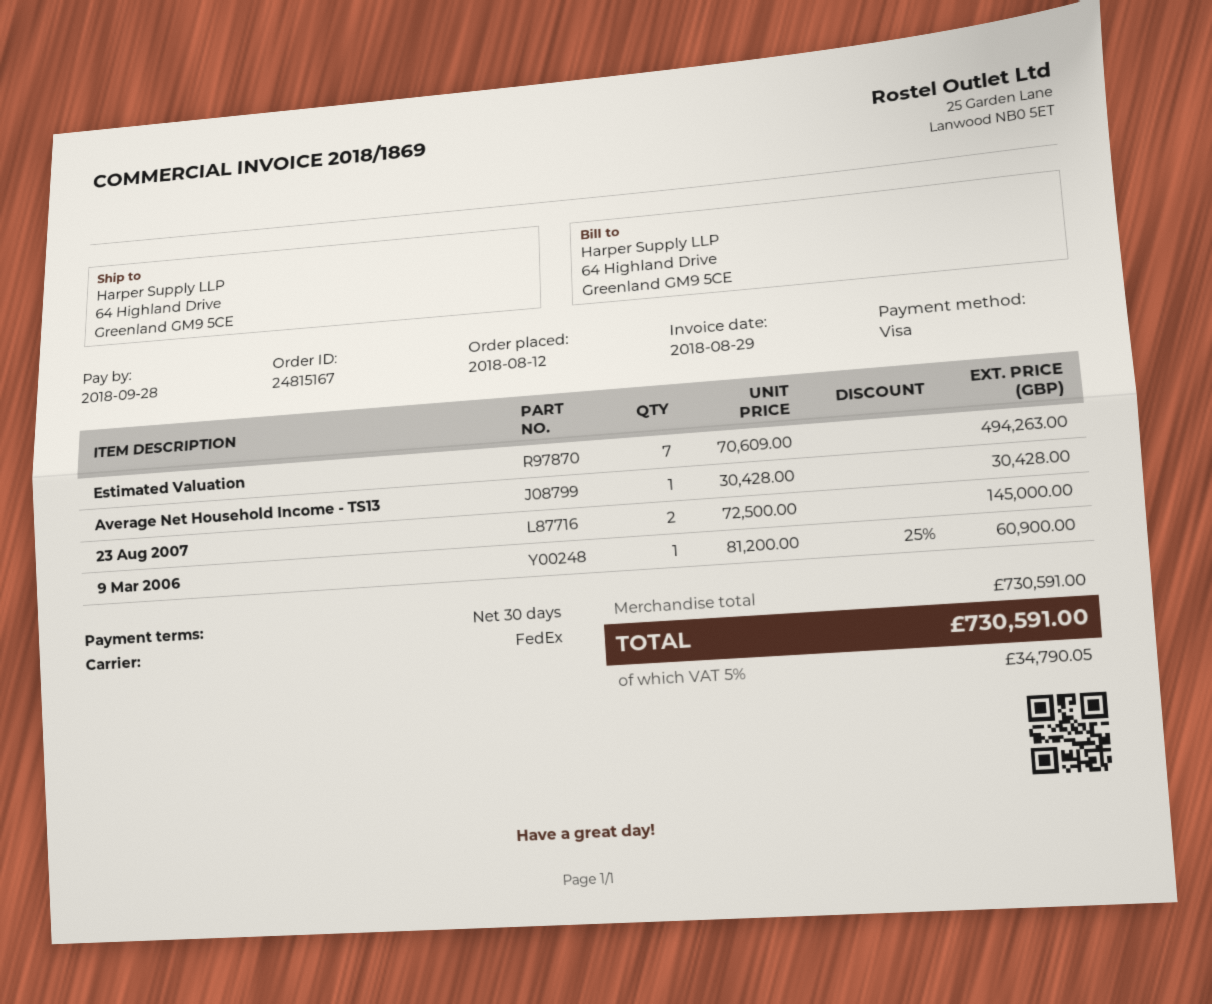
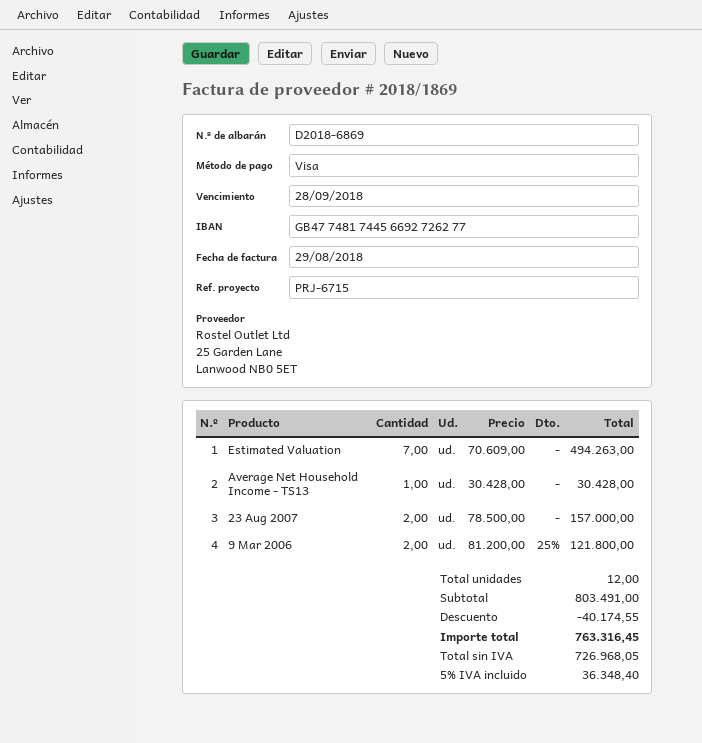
23 Aug 2007: 2 x 72500.00 = 145000.00 -> 2 x 78500.00 = 157000.00
9 Mar 2006: 1 x 81200.00 - 25% = 60900.00 -> 2 x 81200.00 - 25% = 121800.00
subtotal: 730591.00 -> 803491.00
discount: none -> 40174.55
tax: 5% = 34790.05 -> 5% = 36348.40
total: 730591.00 -> 763316.45

